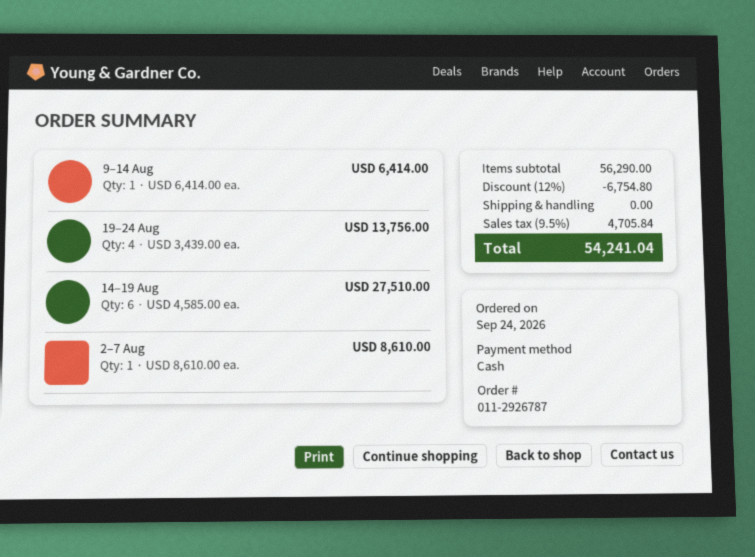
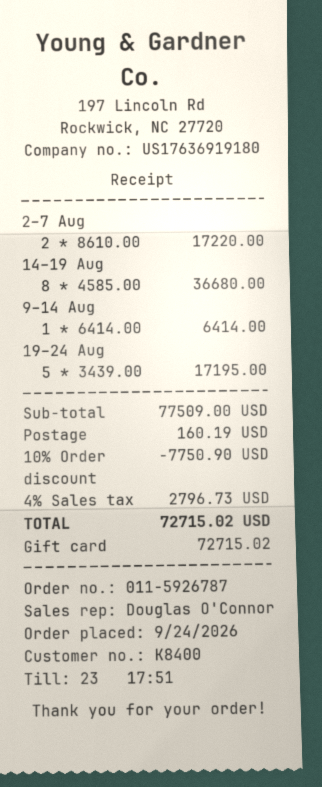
order number: 011-2926787 -> 011-5926787
payment method: cash -> gift card
19–24 Aug: 4 x 3439.00 = 13756.00 -> 5 x 3439.00 = 17195.00
14–19 Aug: 6 x 4585.00 = 27510.00 -> 8 x 4585.00 = 36680.00
2–7 Aug: 1 x 8610.00 = 8610.00 -> 2 x 8610.00 = 17220.00
subtotal: 56290.00 -> 77509.00
discount: 12% = 6754.80 -> 10% = 7750.90
shipping: 0.00 -> 160.19
tax: 9.5% = 4705.84 -> 4% = 2796.73
total: 54241.04 -> 72715.02

